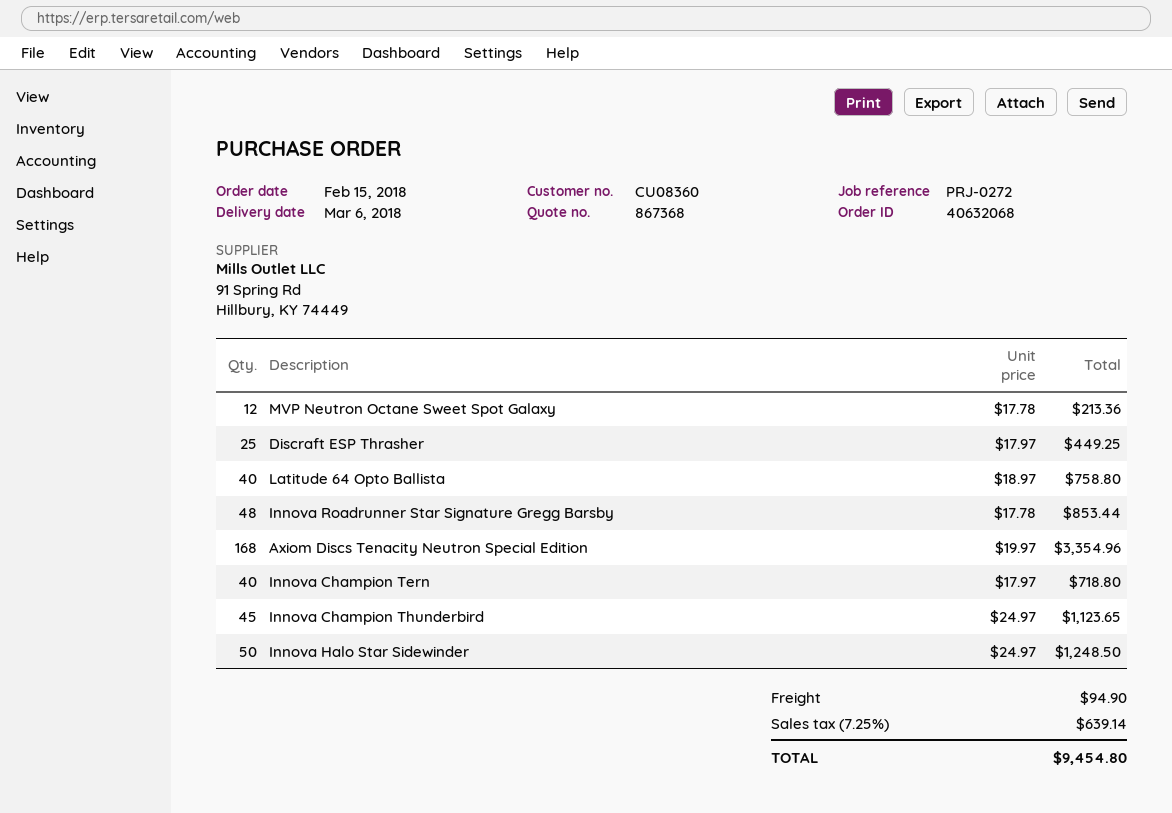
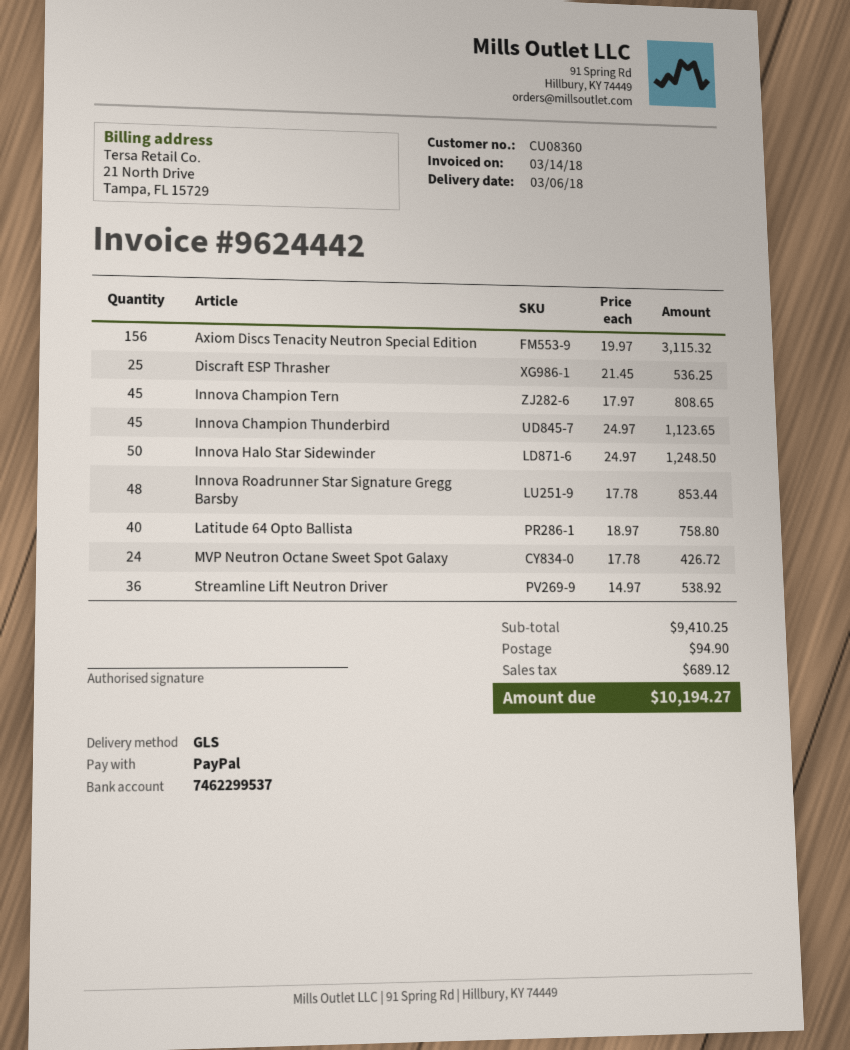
MVP Neutron Octane Sweet Spot Galaxy: 12 x 17.78 = 213.36 -> 24 x 17.78 = 426.72
Discraft ESP Thrasher: 25 x 17.97 = 449.25 -> 25 x 21.45 = 536.25
Axiom Discs Tenacity Neutron Special Edition: 168 x 19.97 = 3354.96 -> 156 x 19.97 = 3115.32
Innova Champion Tern: 40 x 17.97 = 718.80 -> 45 x 17.97 = 808.65
Streamline Lift Neutron Driver: none -> 36 x 14.97 = 538.92
tax: 639.14 -> 689.12
total: 9454.80 -> 10194.27

